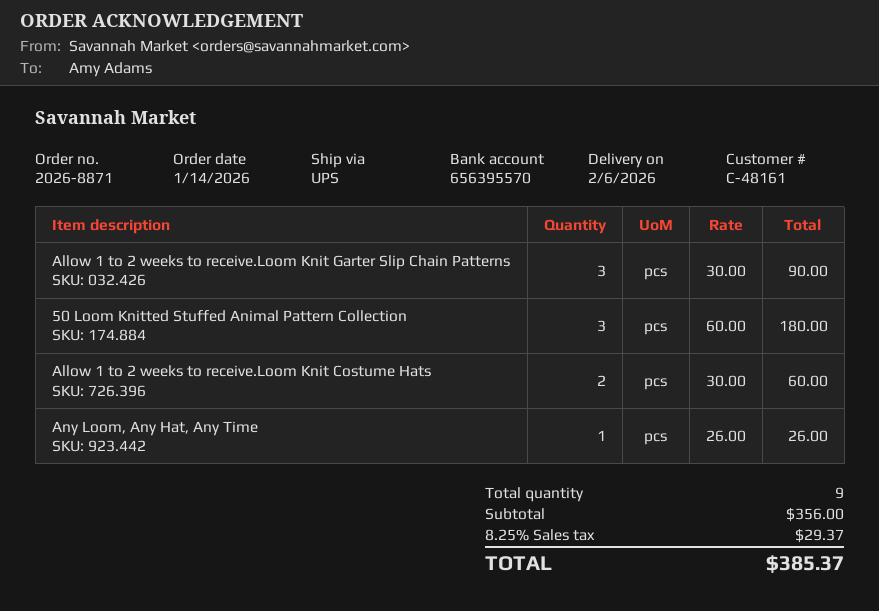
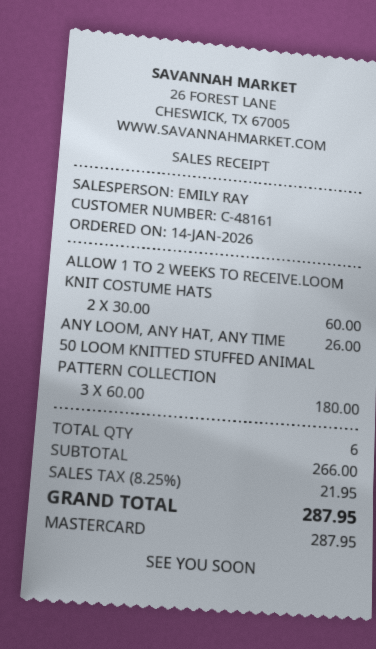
Allow 1 to 2 weeks to receive.Loom Knit Garter Slip Chain Patterns: 3 x 30.00 = 90.00 -> none
total quantity: 9 -> 6
subtotal: 356.00 -> 266.00
tax: 8.25% = 29.37 -> 8.25% = 21.95
total: 385.37 -> 287.95

